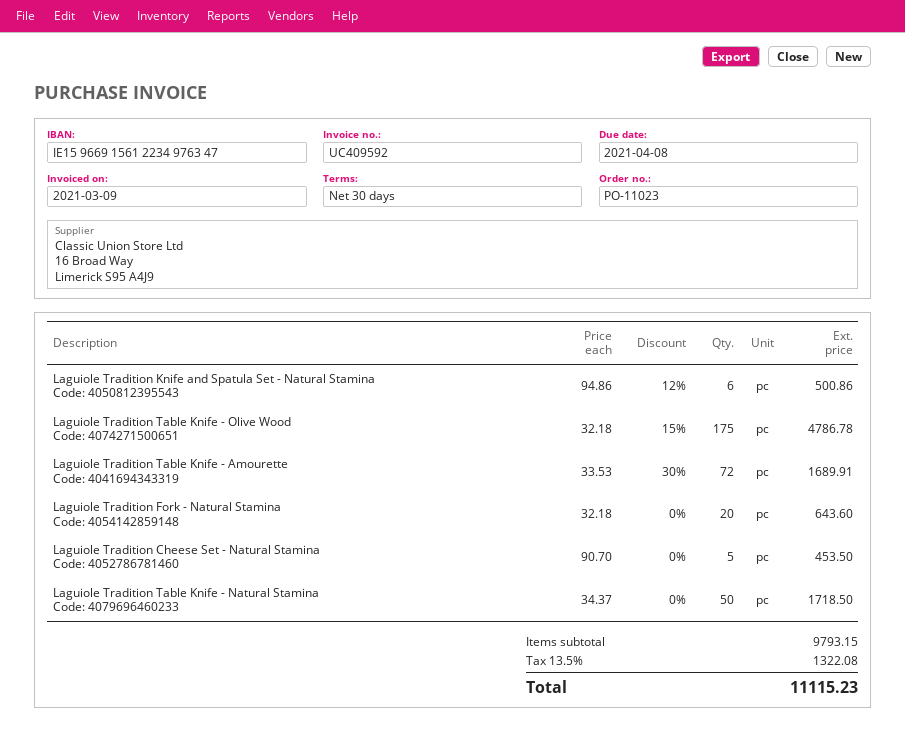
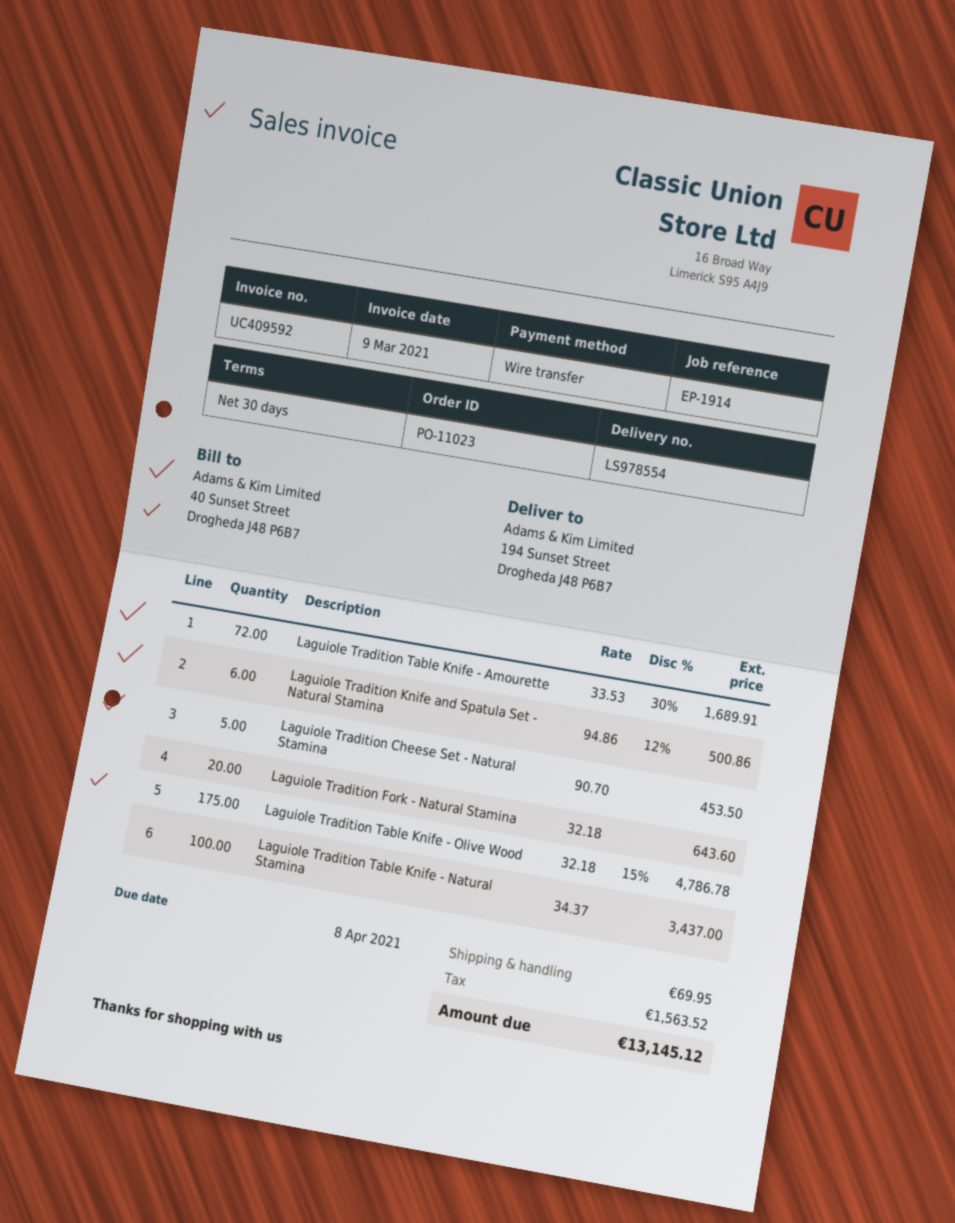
Laguiole Tradition Table Knife - Natural Stamina: 50 x 34.37 = 1718.50 -> 100 x 34.37 = 3437.00
shipping: none -> 69.95
tax: 1322.08 -> 1563.52
total: 11115.23 -> 13145.12

